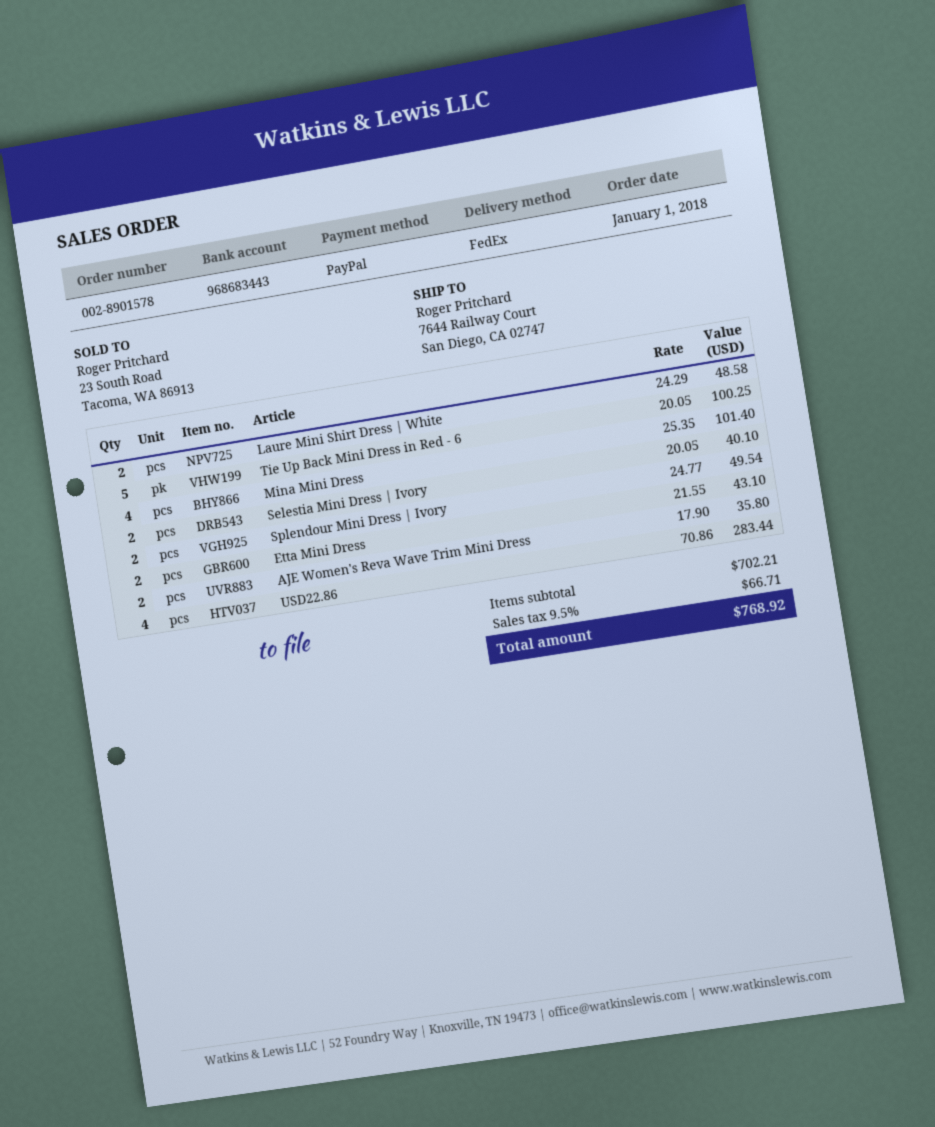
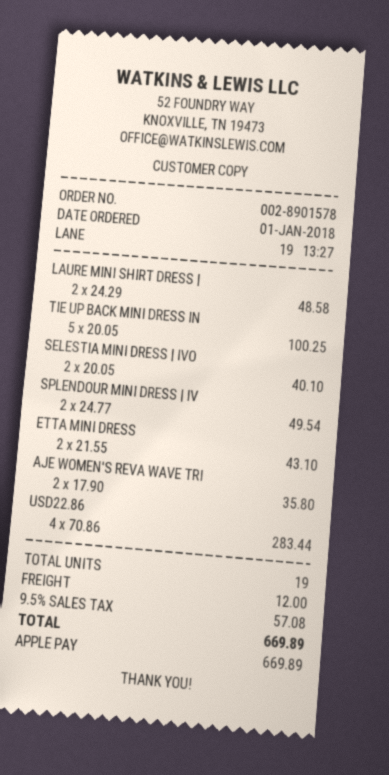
payment method: PayPal -> Apple Pay
Mina Mini Dress: 4 x 25.35 = 101.40 -> none
shipping: none -> 12.00
tax: 9.5% = 66.71 -> 9.5% = 57.08
total: 768.92 -> 669.89

